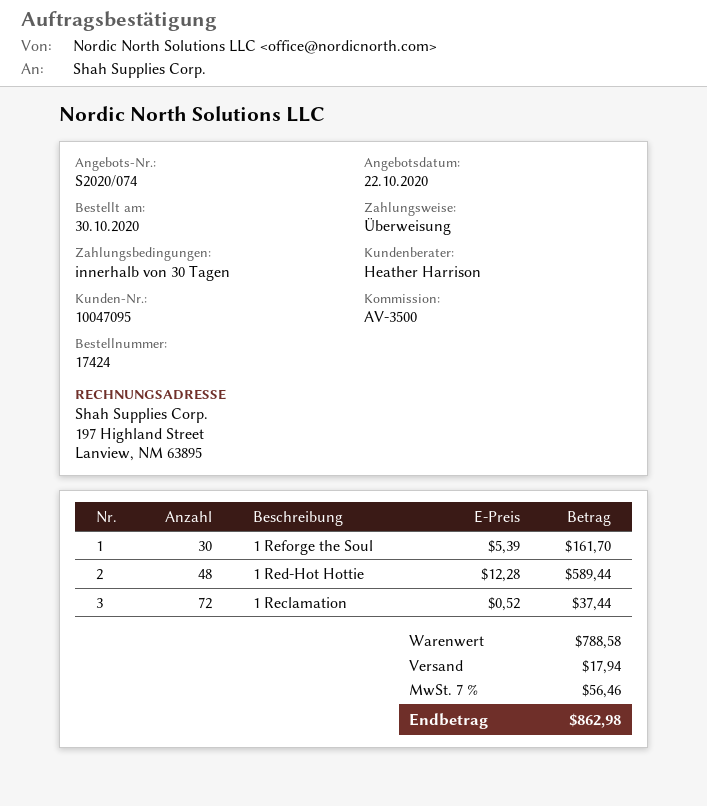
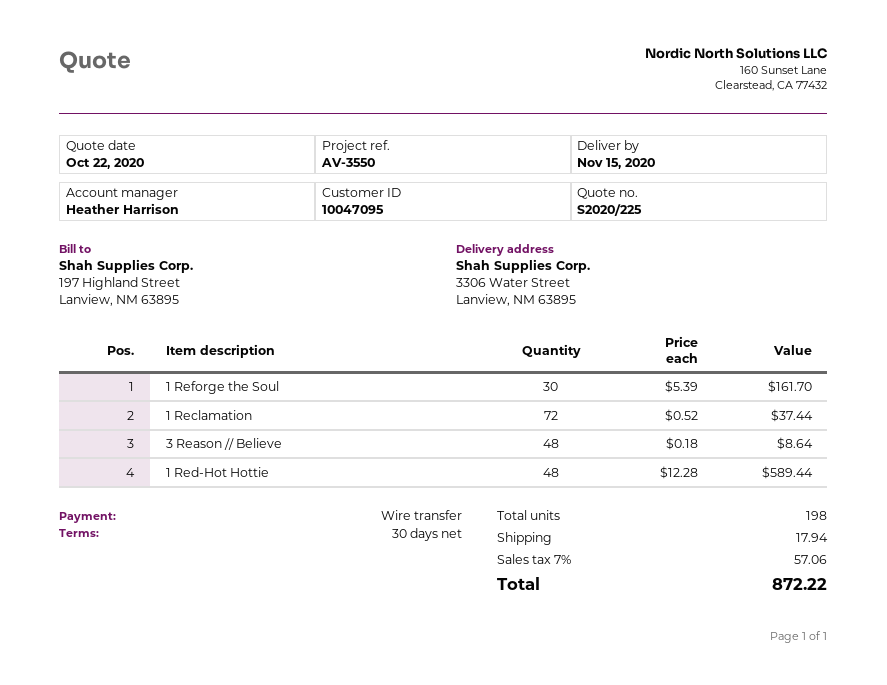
quote number: S2020/074 -> S2020/225
reference: AV-3500 -> AV-3550
3 Reason // Believe: none -> 48 x 0.18 = 8.64
tax: 7% = 56.46 -> 7% = 57.06
total: 862.98 -> 872.22

